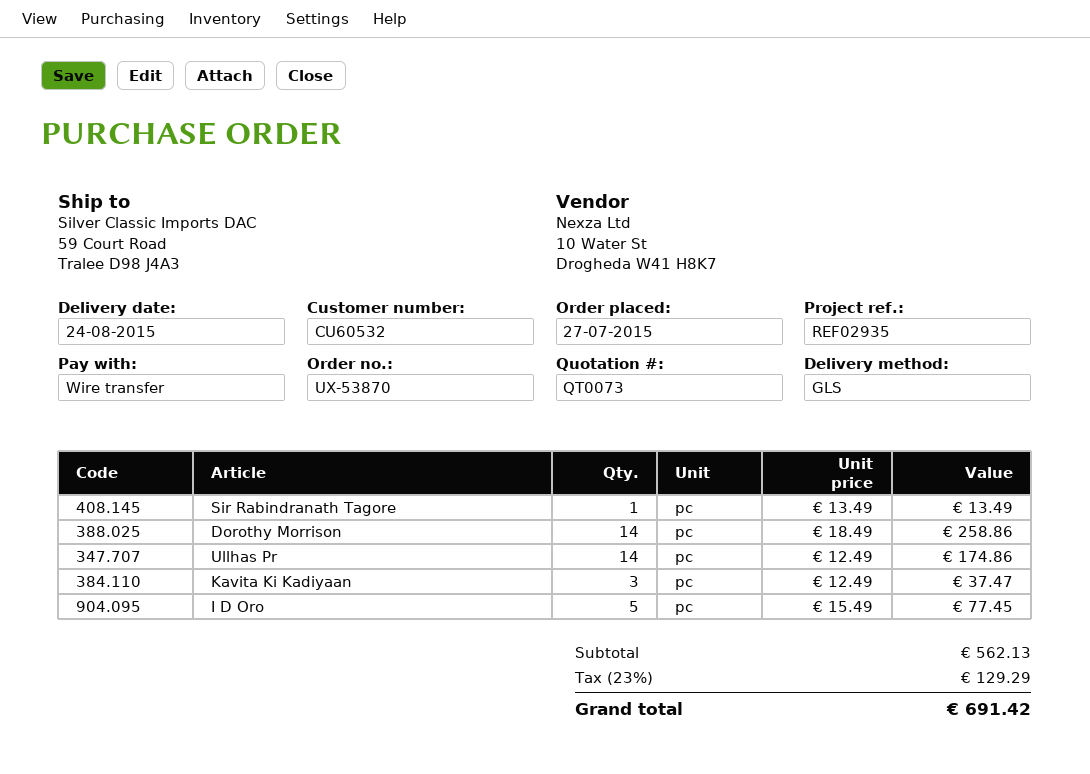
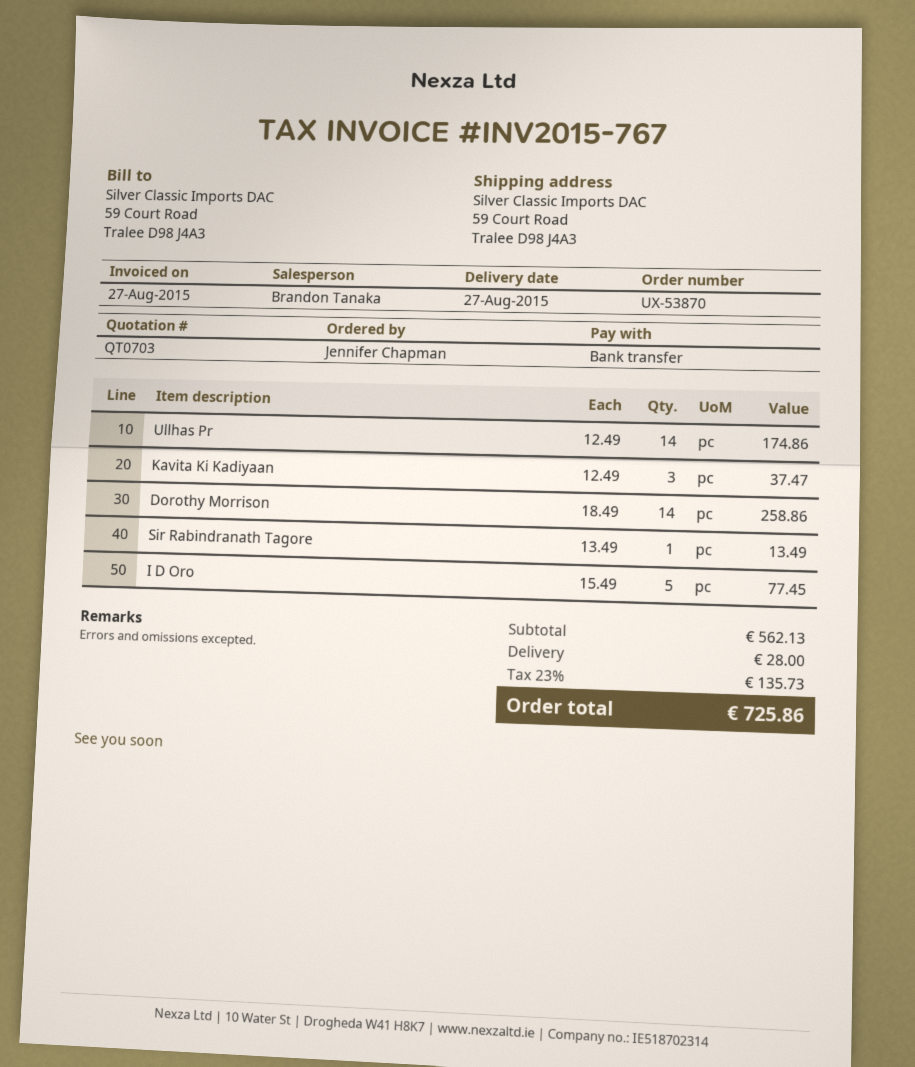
quote number: QT0073 -> QT0703
delivery date: 2015-08-24 -> 2015-08-27
shipping: none -> 28.00
tax: 23% = 129.29 -> 23% = 135.73
total: 691.42 -> 725.86

